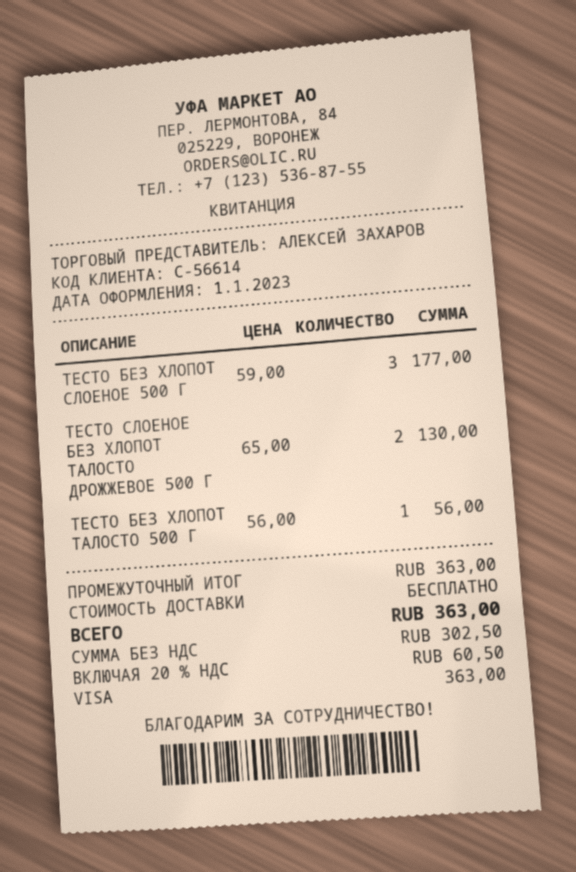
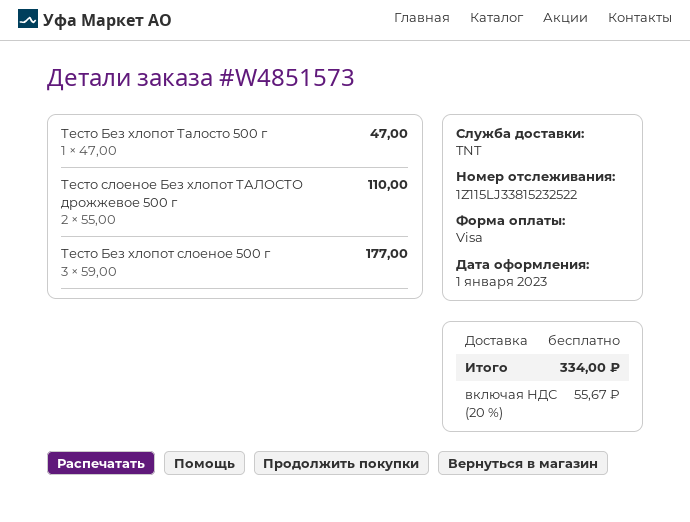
ТЕСТО СЛОЕНОЕ БЕЗ ХЛОПОТ ТАЛОСТО ДРОЖЖЕВОЕ 500 Г: 2 x 65.00 = 130.00 -> 2 x 55.00 = 110.00
ТЕСТО БЕЗ ХЛОПОТ ТАЛОСТО 500 Г: 1 x 56.00 = 56.00 -> 1 x 47.00 = 47.00
tax: 20% = 60.50 -> 20% = 55.67
total: 363.00 -> 334.00

